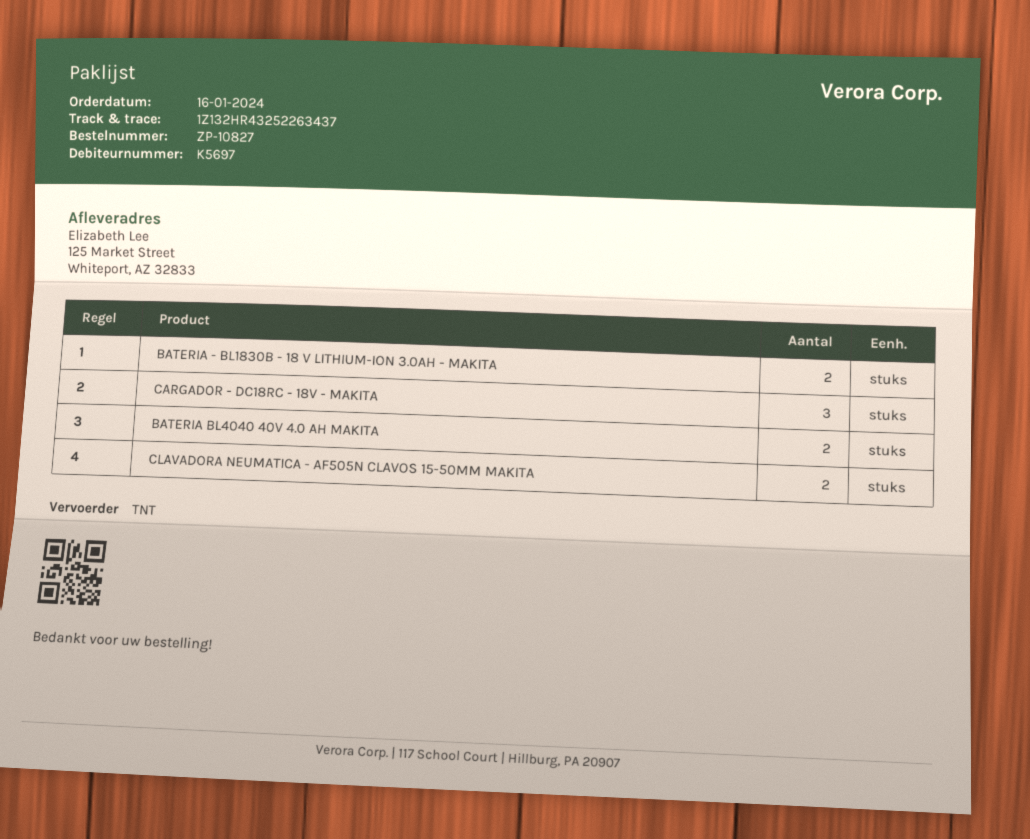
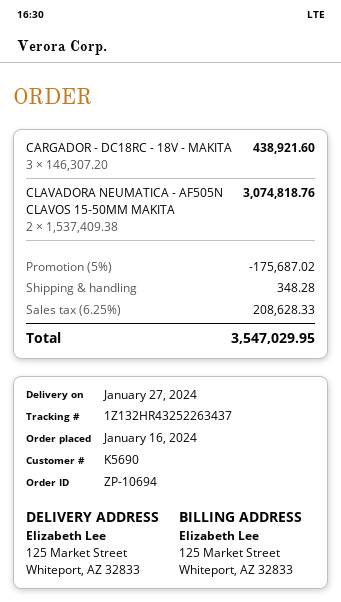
order number: ZP-10827 -> ZP-10694
customer number: K5697 -> K5690
BATERIA - BL1830B - 18 V LITHIUM-ION 3.0AH - MAKITA: 2 -> none
BATERIA BL4040 40V 4.0 AH MAKITA: 2 -> none

